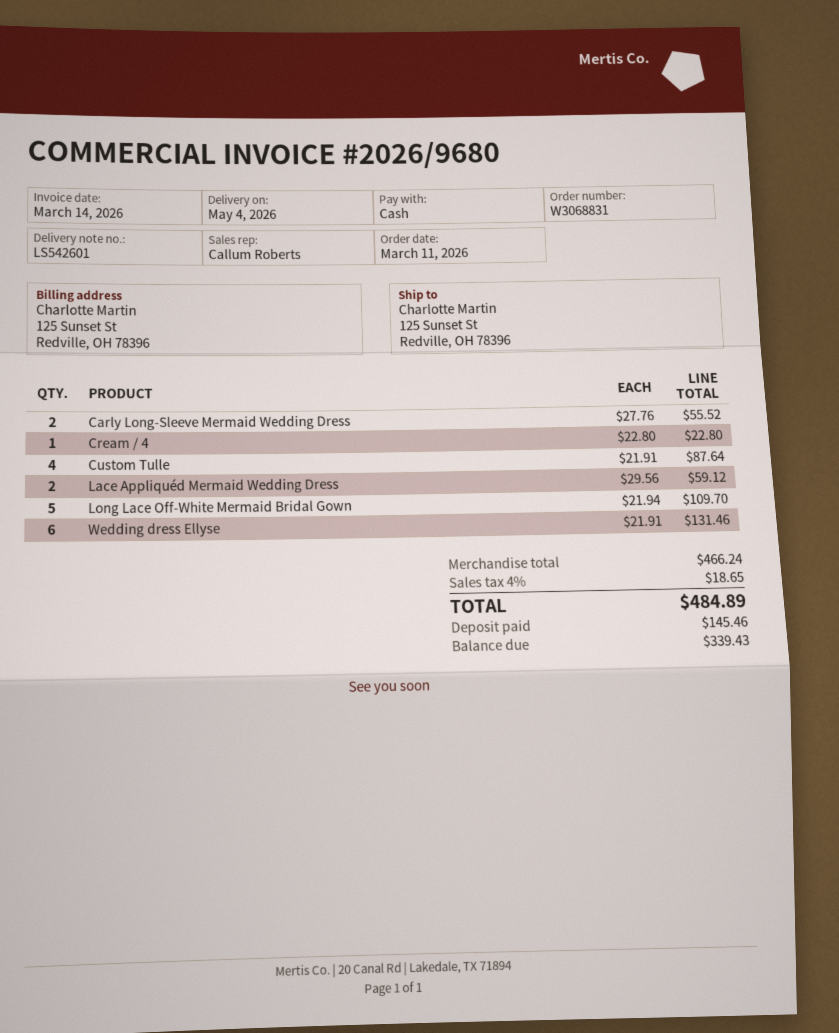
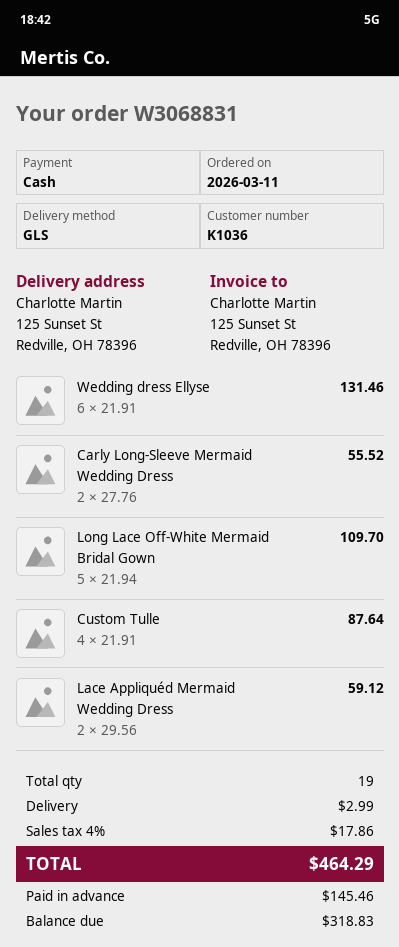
Cream / 4: 1 x 22.80 = 22.80 -> none
shipping: none -> 2.99
tax: 4% = 18.65 -> 4% = 17.86
total: 484.89 -> 464.29
balance: 339.43 -> 318.83

